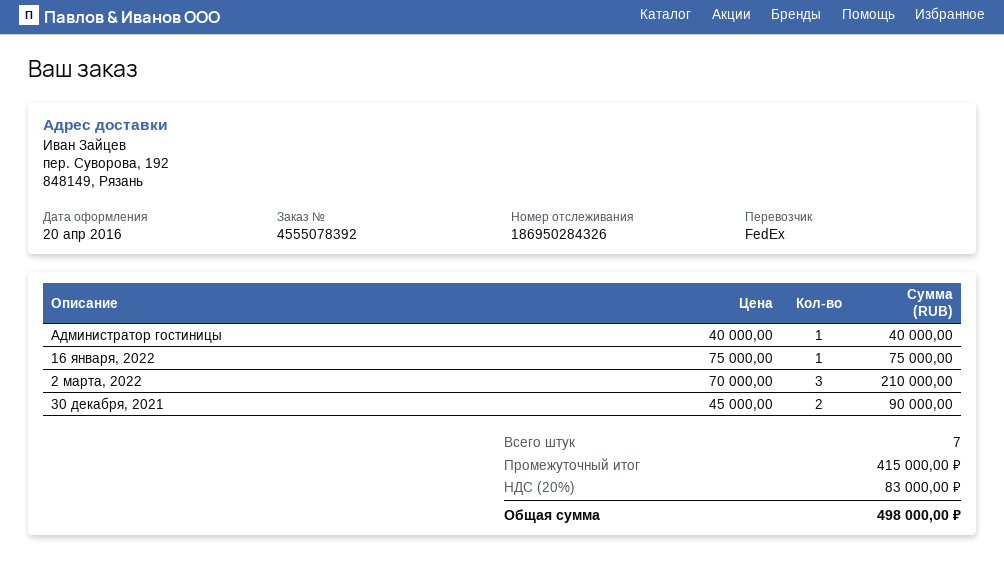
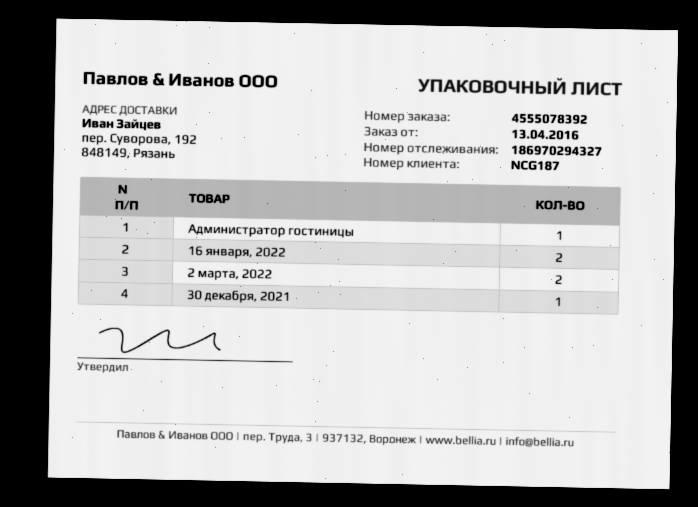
order date: 2016-04-20 -> 2016-04-13
tracking number: 186950284326 -> 186970294327
16 января, 2022: 1 -> 2
2 марта, 2022: 3 -> 2
30 декабря, 2021: 2 -> 1

